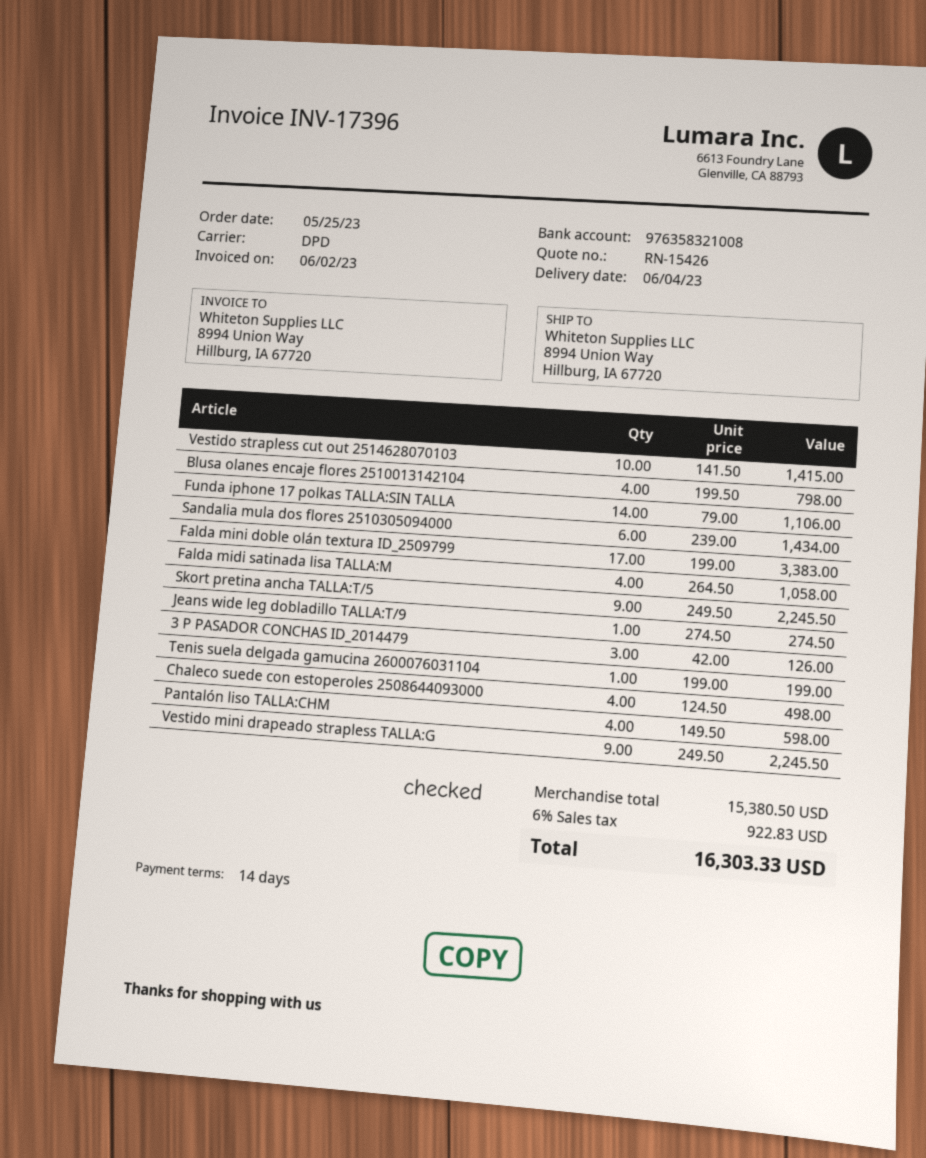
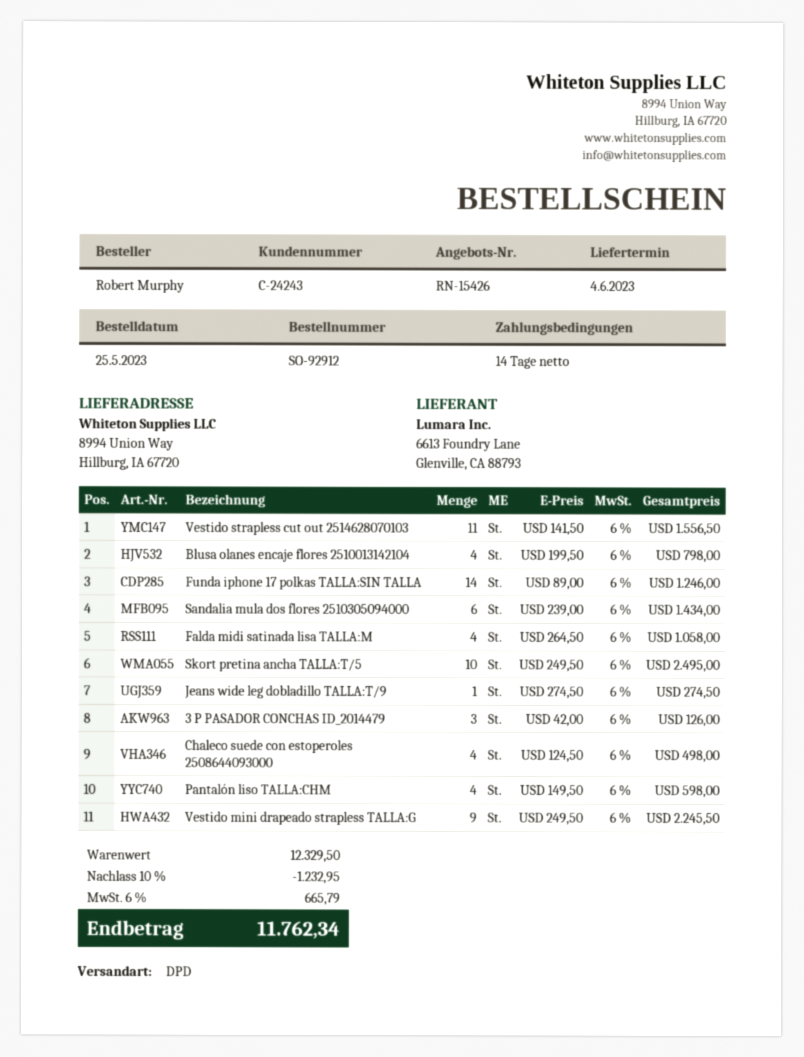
Vestido strapless cut out 2514628070103: 10 x 141.50 = 1415.00 -> 11 x 141.50 = 1556.50
Funda iphone 17 polkas TALLA:SIN TALLA: 14 x 79.00 = 1106.00 -> 14 x 89.00 = 1246.00
Falda mini doble olán textura ID_2509799: 17 x 199.00 = 3383.00 -> none
Skort pretina ancha TALLA:T/5: 9 x 249.50 = 2245.50 -> 10 x 249.50 = 2495.00
Tenis suela delgada gamucina 2600076031104: 1 x 199.00 = 199.00 -> none
subtotal: 15380.50 -> 12329.50
discount: none -> 10% = 1232.95
tax: 6% = 922.83 -> 6% = 665.79
total: 16303.33 -> 11762.34

